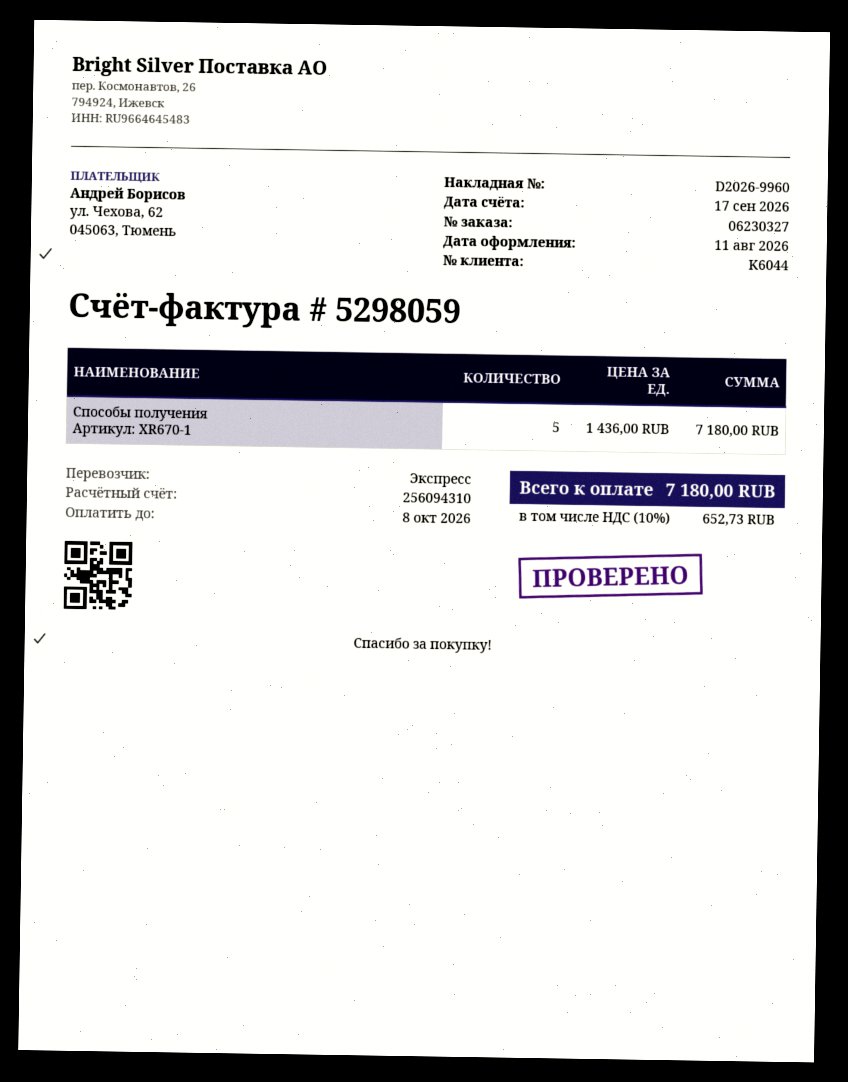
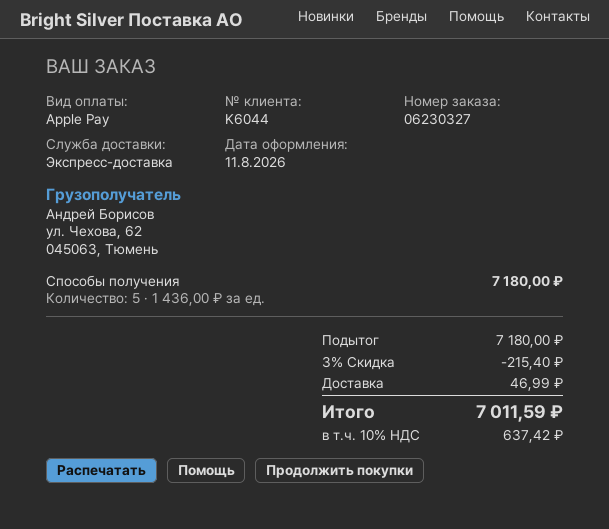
discount: none -> 3% = 215.40
shipping: none -> 46.99
tax: 10% = 652.73 -> 10% = 637.42
total: 7180.00 -> 7011.59

